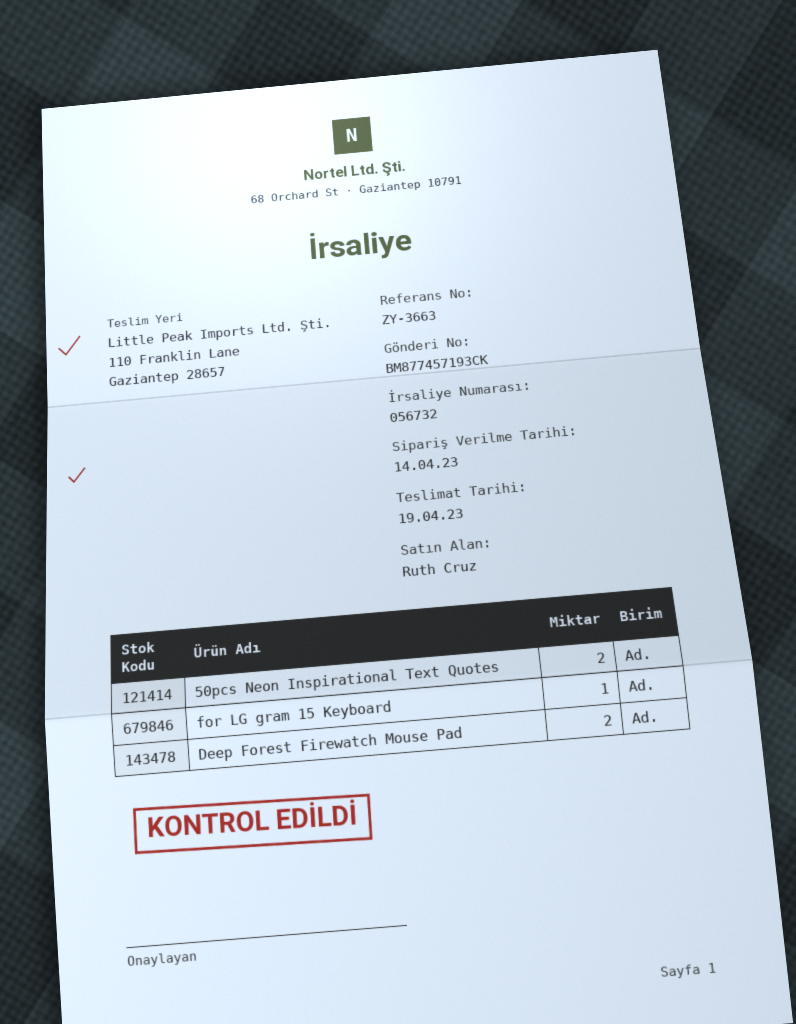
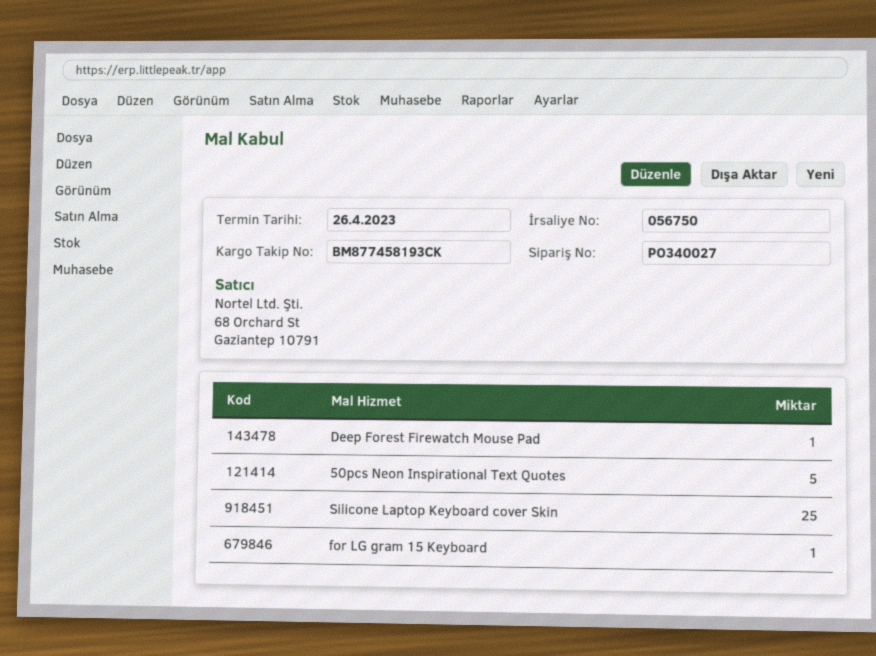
delivery note number: 056732 -> 056750
delivery date: 2023-04-19 -> 2023-04-26
tracking number: BM877457193CK -> BM877458193CK
50pcs Neon Inspirational Text Quotes: 2 -> 5
Deep Forest Firewatch Mouse Pad: 2 -> 1
Silicone Laptop Keyboard cover Skin: none -> 25

